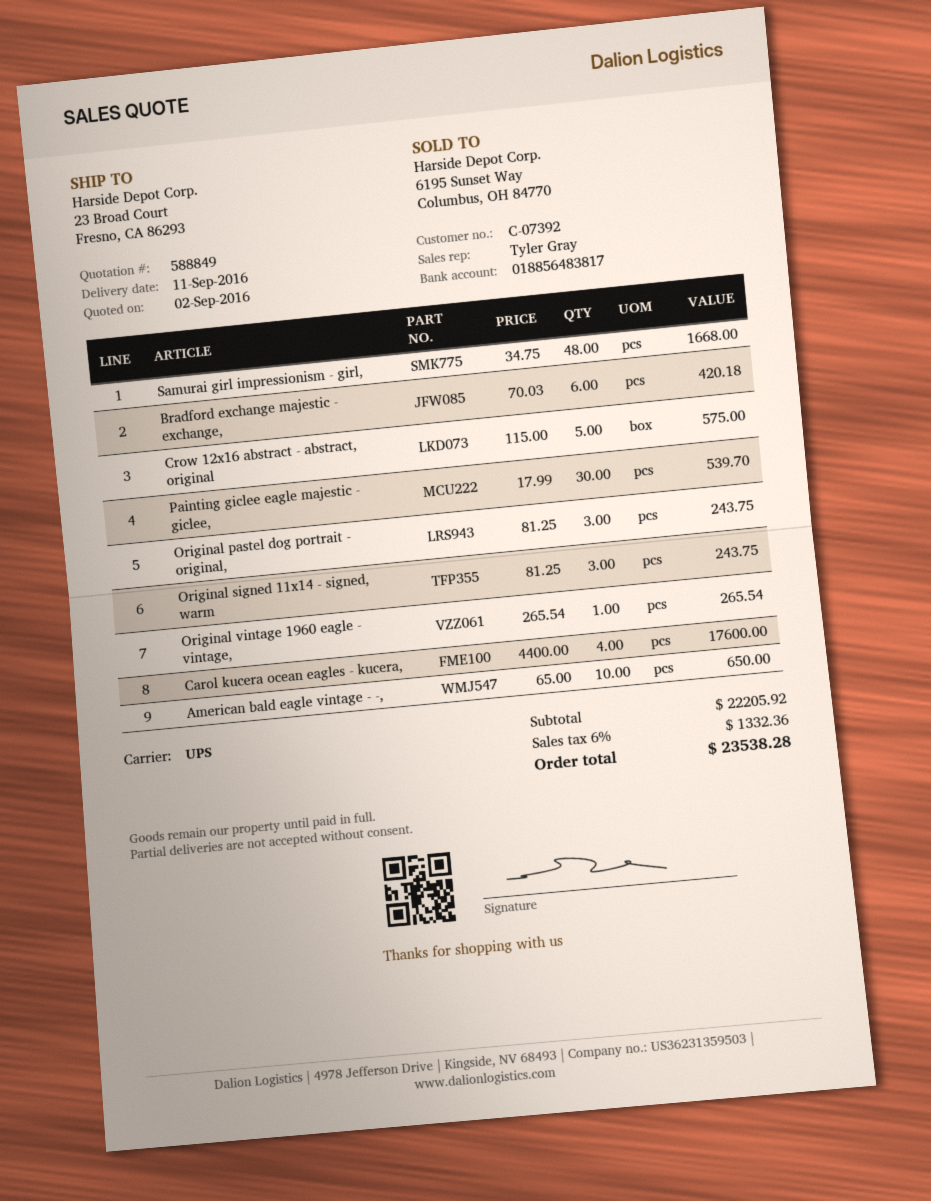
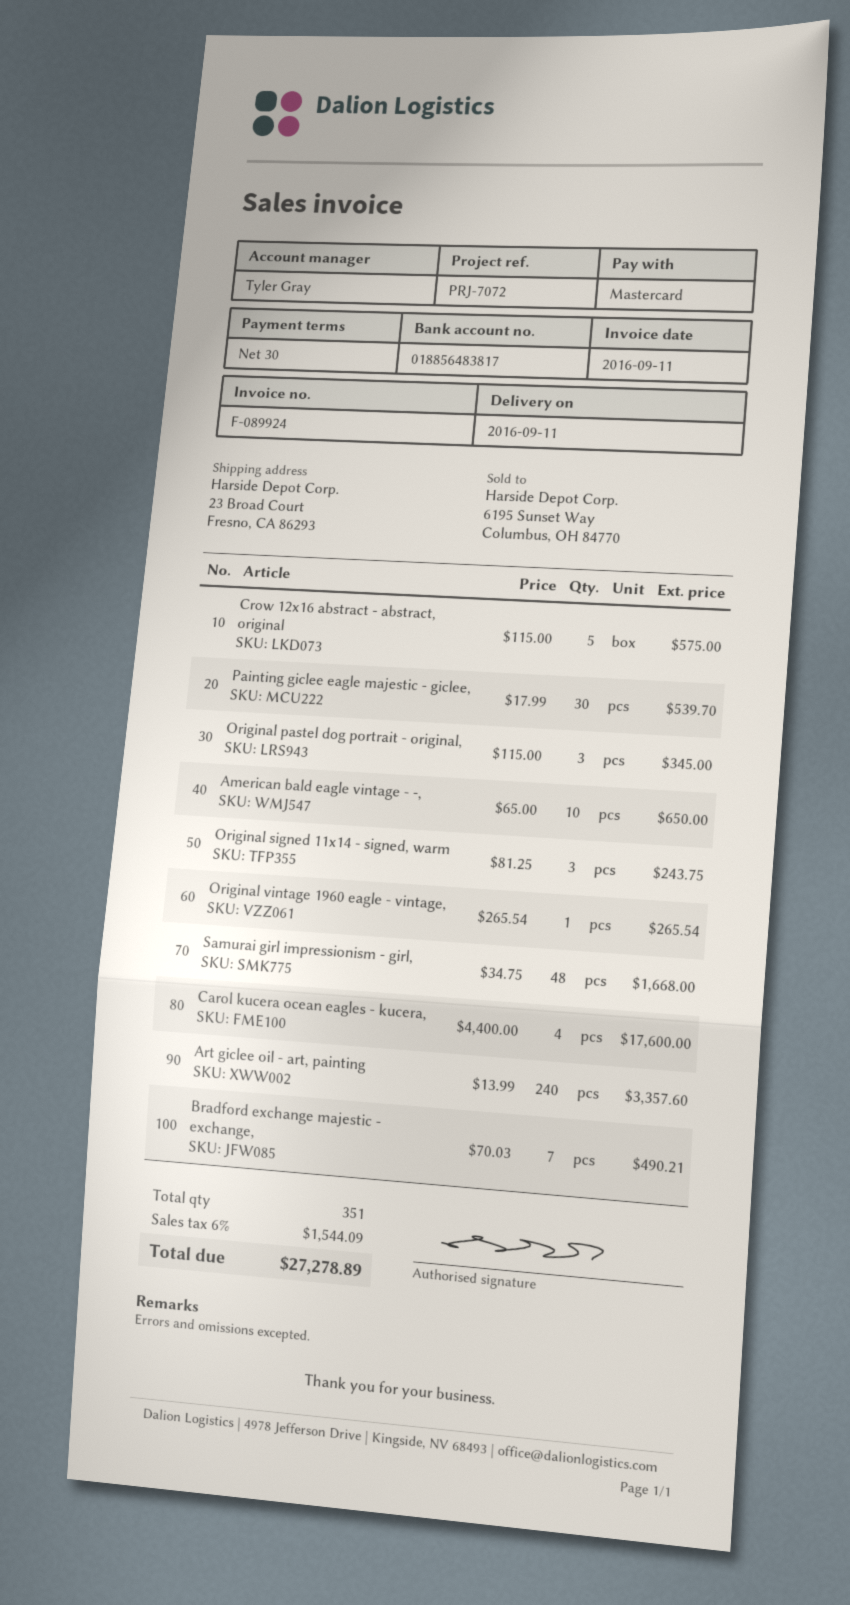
Bradford exchange majestic - exchange,: 6 x 70.03 = 420.18 -> 7 x 70.03 = 490.21
Original pastel dog portrait - original,: 3 x 81.25 = 243.75 -> 3 x 115.00 = 345.00
Art giclee oil - art, painting: none -> 240 x 13.99 = 3357.60
tax: 6% = 1332.36 -> 6% = 1544.09
total: 23538.28 -> 27278.89

